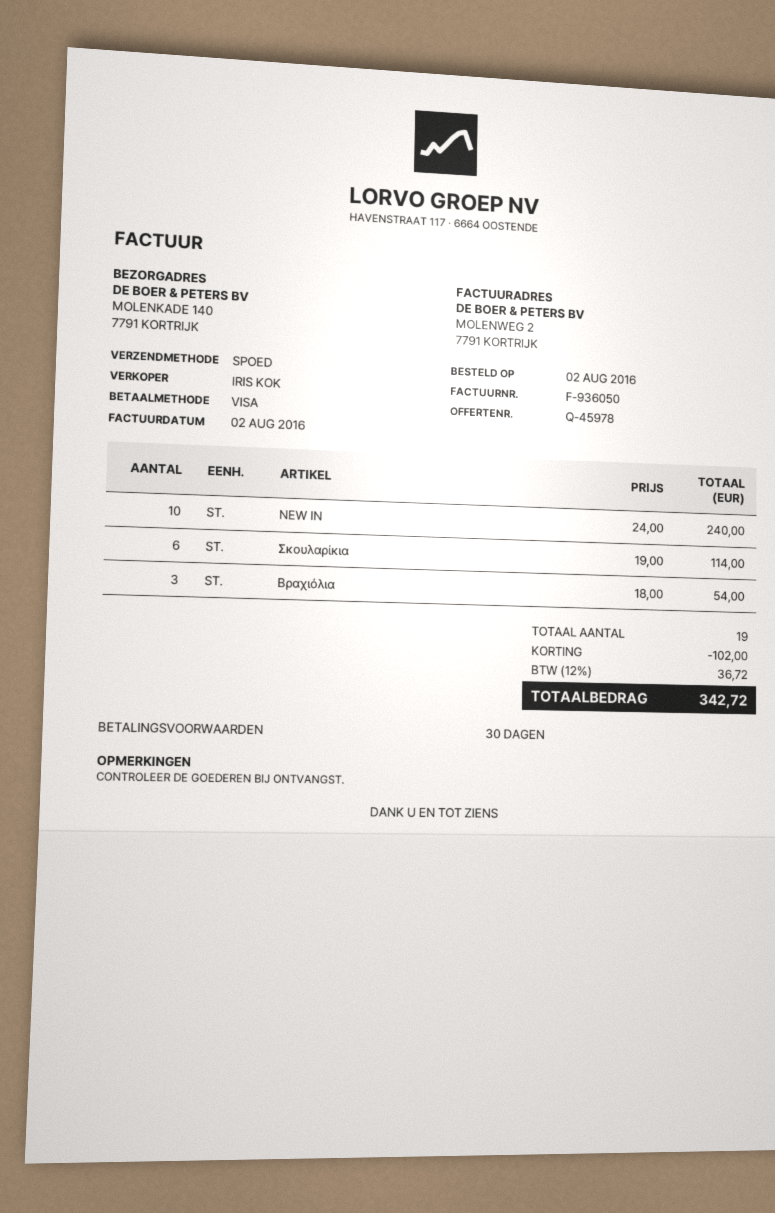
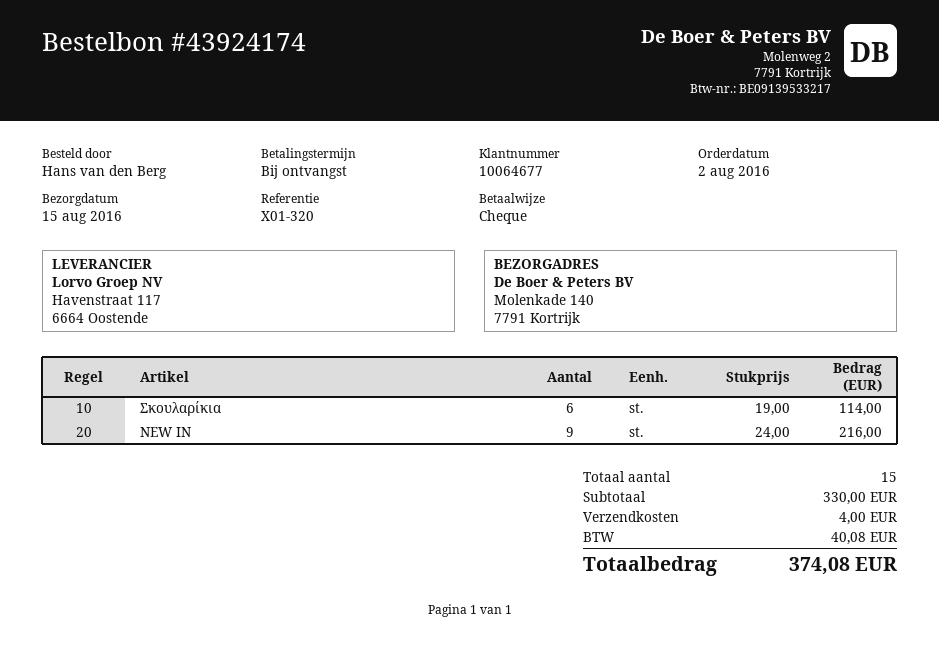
payment terms: 30 days -> on receipt
payment method: Visa -> cheque
NEW IN: 10 x 24.00 = 240.00 -> 9 x 24.00 = 216.00
Βραχιόλια: 3 x 18.00 = 54.00 -> none
total quantity: 19 -> 15
discount: 102.00 -> none
shipping: none -> 4.00
tax: 36.72 -> 40.08
total: 342.72 -> 374.08

